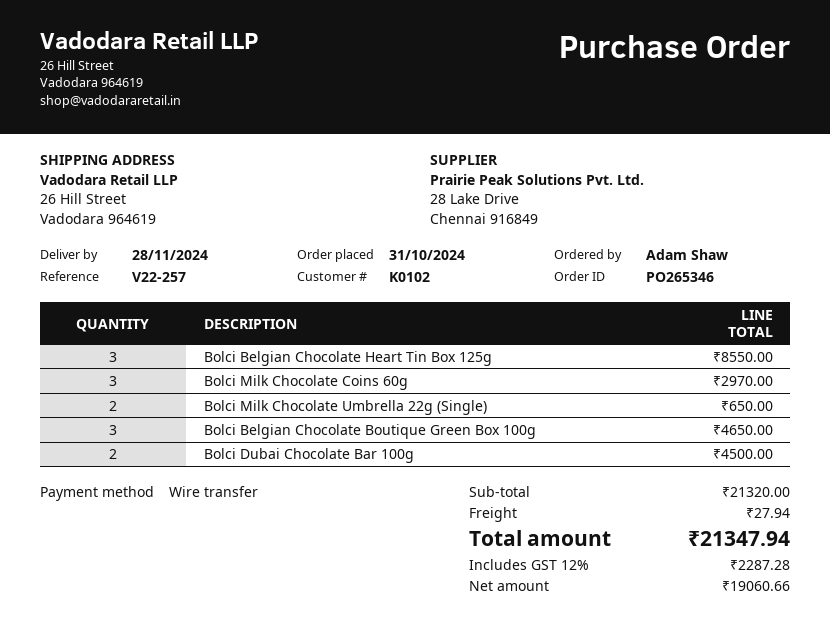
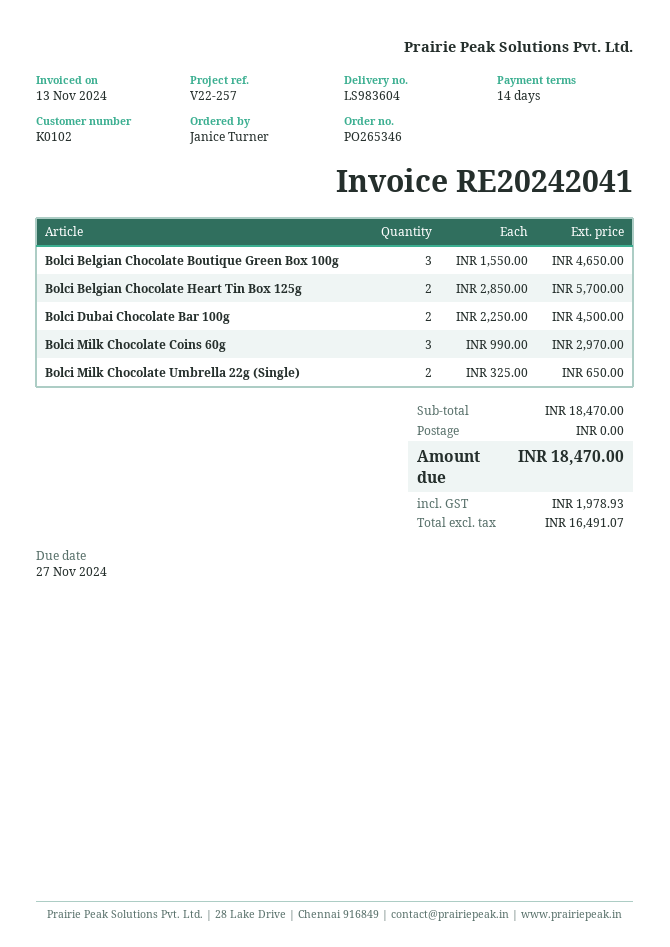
ordered by: Adam Shaw -> Janice Turner
Bolci Belgian Chocolate Heart Tin Box 125g: 3 for 8550.00 -> 2 for 5700.00
subtotal: 21320.00 -> 18470.00
shipping: 27.94 -> 0.00
net: 19060.66 -> 16491.07
tax: 2287.28 -> 1978.93
total: 21347.94 -> 18470.00

